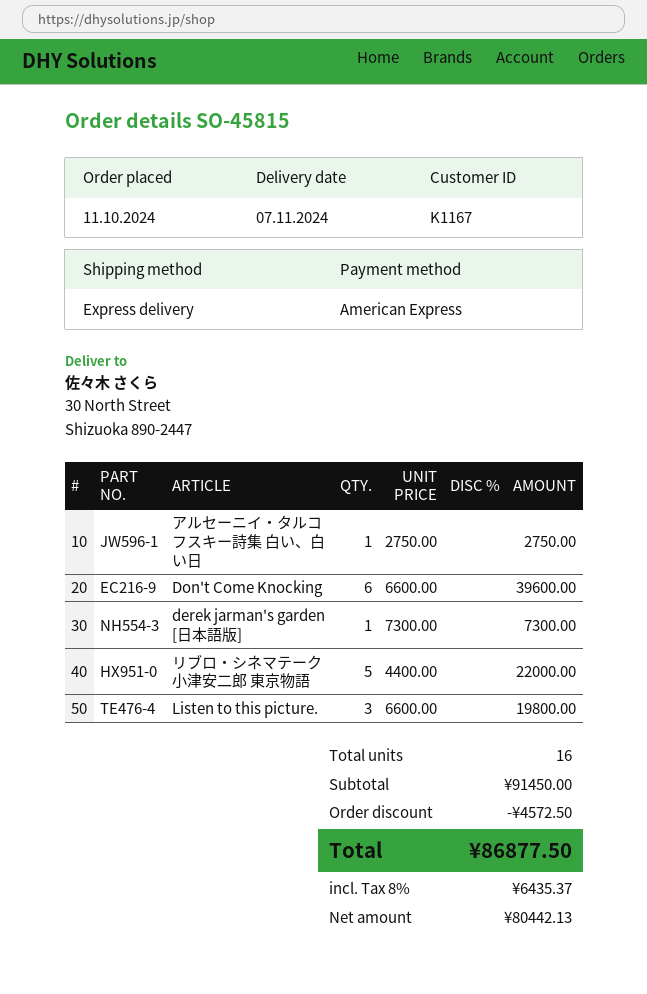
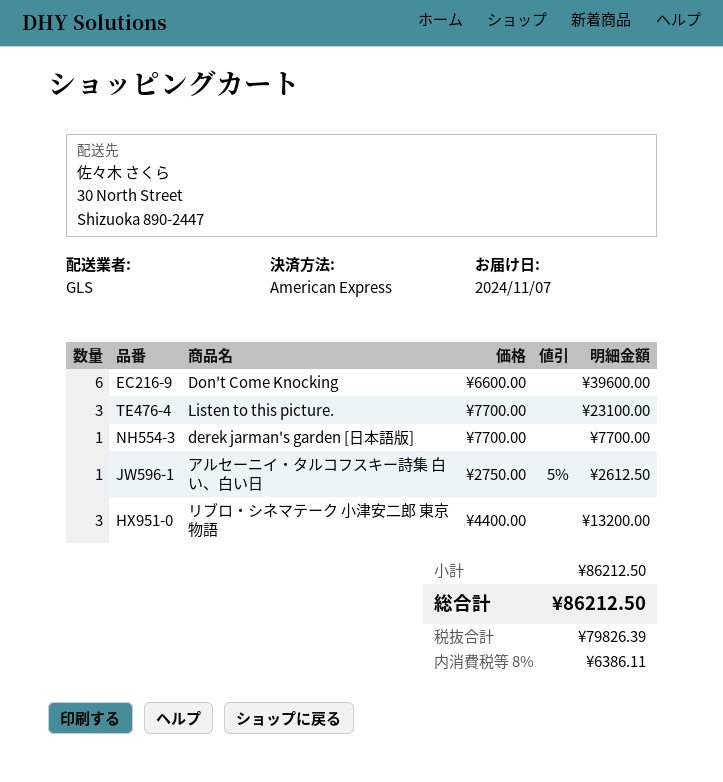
shipping method: express -> GLS
アルセーニイ・タルコフスキー詩集 白い、白い日: 1 x 2750.00 = 2750.00 -> 1 x 2750.00 - 5% = 2612.50
derek jarman's garden [日本語版]: 1 x 7300.00 = 7300.00 -> 1 x 7700.00 = 7700.00
リブロ・シネマテーク 小津安二郎 東京物語: 5 x 4400.00 = 22000.00 -> 3 x 4400.00 = 13200.00
Listen to this picture.: 3 x 6600.00 = 19800.00 -> 3 x 7700.00 = 23100.00
subtotal: 91450.00 -> 86212.50
discount: 4572.50 -> none
net: 80442.13 -> 79826.39
tax: 8% = 6435.37 -> 8% = 6386.11
total: 86877.50 -> 86212.50

